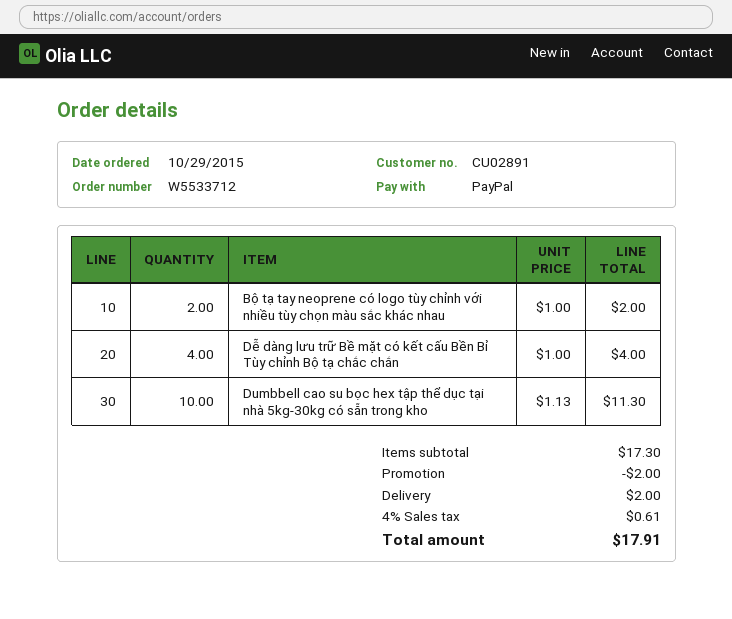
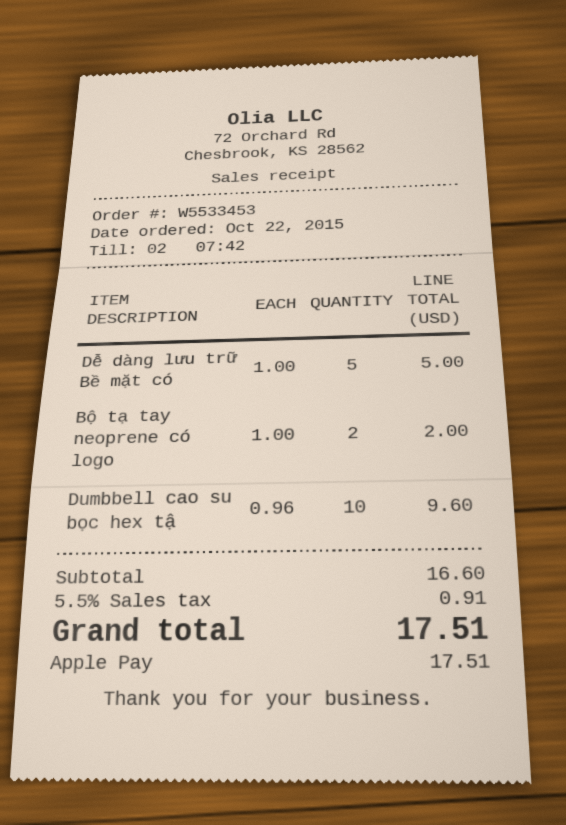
order number: W5533712 -> W5533453
order date: 2015-10-29 -> 2015-10-22
payment method: PayPal -> Apple Pay
Dễ dàng lưu trữ Bề mặt có kết cấu Bền Bỉ Tùy chỉnh Bộ tạ chắc chắn: 4 x 1.00 = 4.00 -> 5 x 1.00 = 5.00
Dumbbell cao su bọc hex tập thể dục tại nhà 5kg-30kg có sẵn trong kho: 10 x 1.13 = 11.30 -> 10 x 0.96 = 9.60
subtotal: 17.30 -> 16.60
discount: 2.00 -> none
shipping: 2.00 -> none
tax: 4% = 0.61 -> 5.5% = 0.91
total: 17.91 -> 17.51

